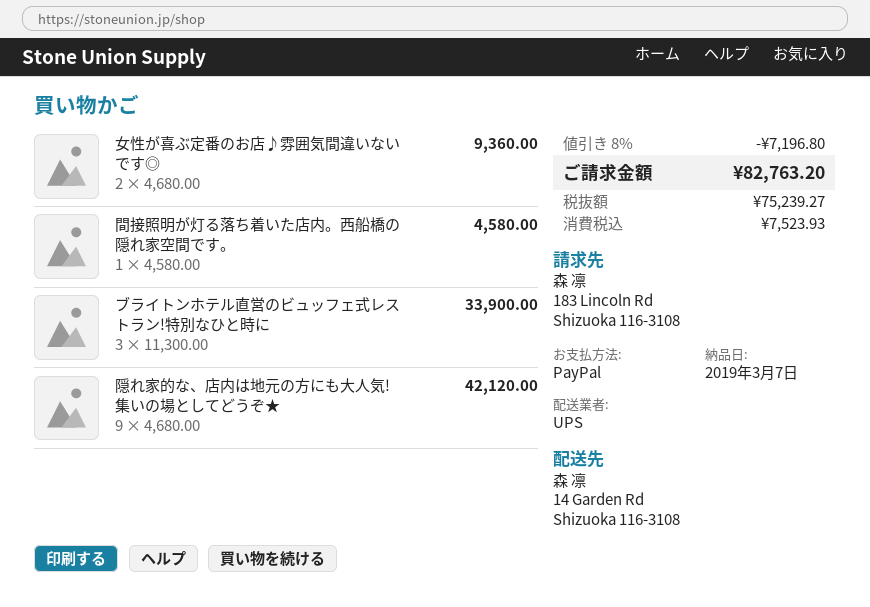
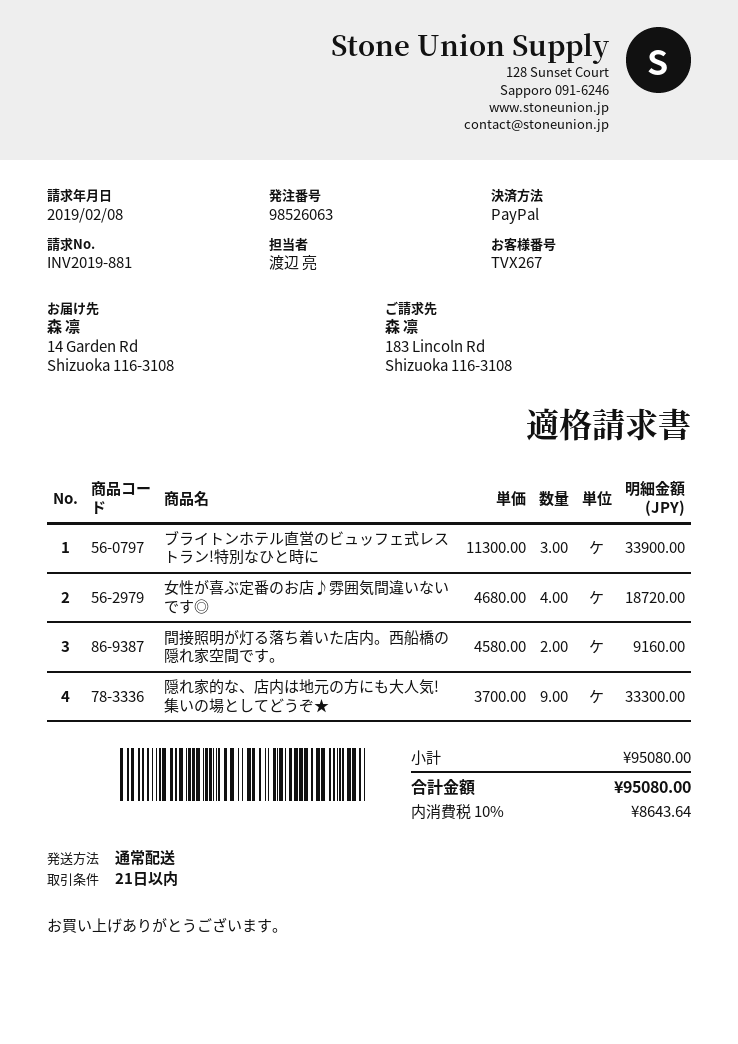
shipping method: UPS -> standard
女性が喜ぶ定番のお店♪雰囲気間違いないです◎: 2 x 4680.00 = 9360.00 -> 4 x 4680.00 = 18720.00
間接照明が灯る落ち着いた店内。西船橋の隠れ家空間です。: 1 x 4580.00 = 4580.00 -> 2 x 4580.00 = 9160.00
隠れ家的な、店内は地元の方にも大人気!集いの場としてどうぞ★: 9 x 4680.00 = 42120.00 -> 9 x 3700.00 = 33300.00
discount: 8% = 7196.80 -> none
tax: 7523.93 -> 8643.64
total: 82763.20 -> 95080.00

